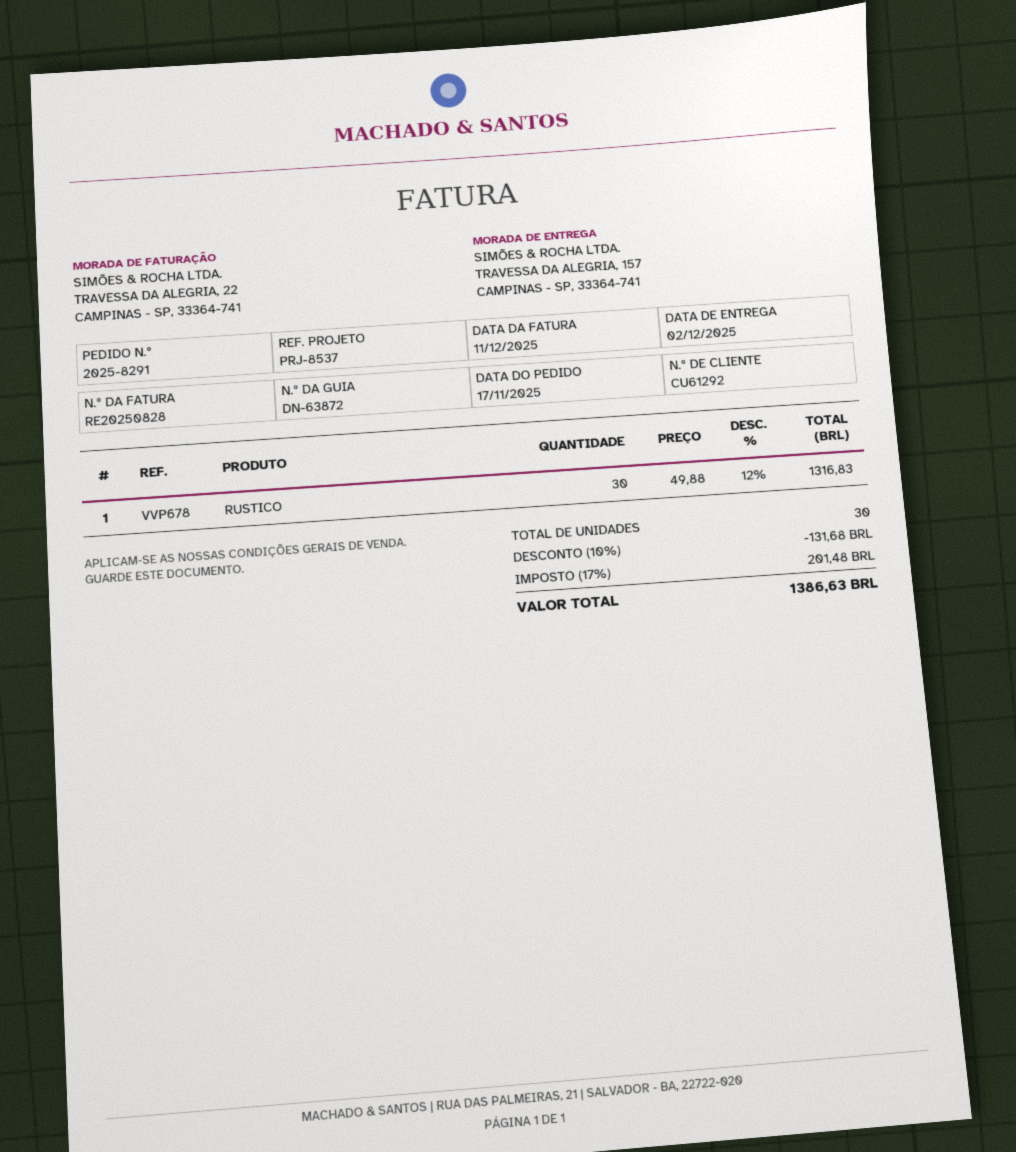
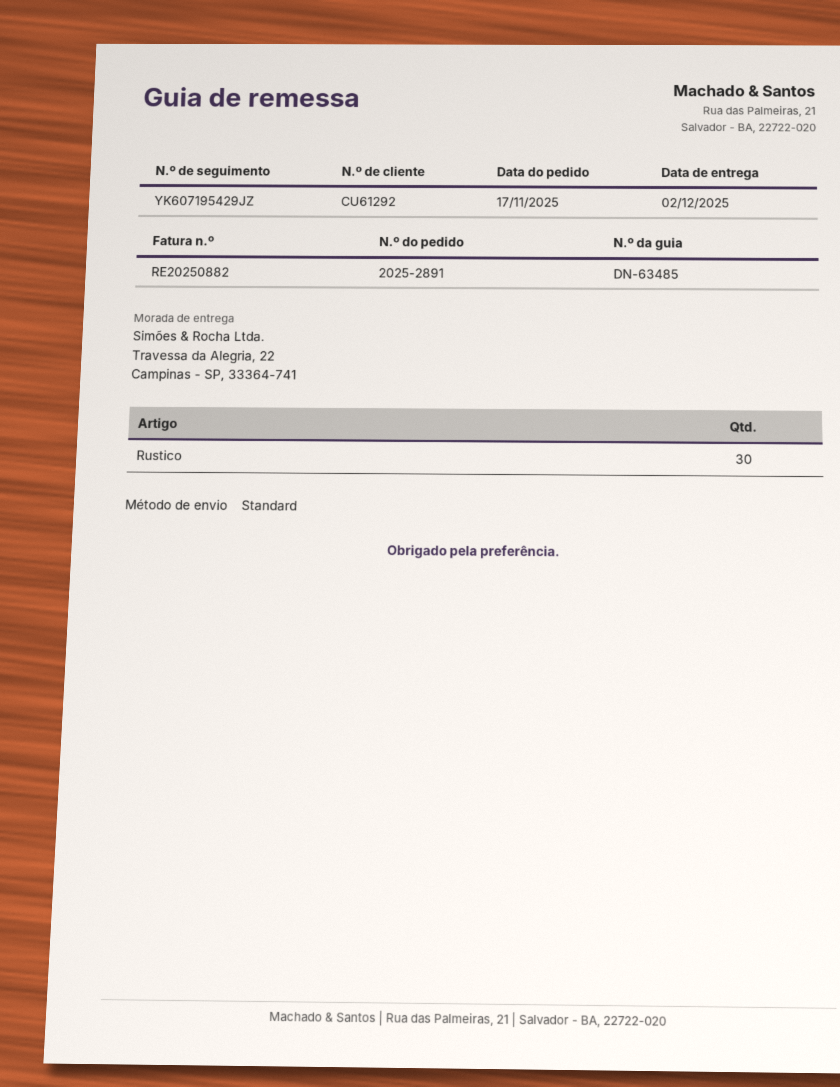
order number: 2025-8291 -> 2025-2891
delivery note number: DN-63872 -> DN-63485
invoice number: RE20250828 -> RE20250882
ship to: TRAVESSA DA ALEGRIA, 157, CAMPINAS - SP, 33364-741 -> Travessa da Alegria, 22, Campinas - SP, 33364-741

